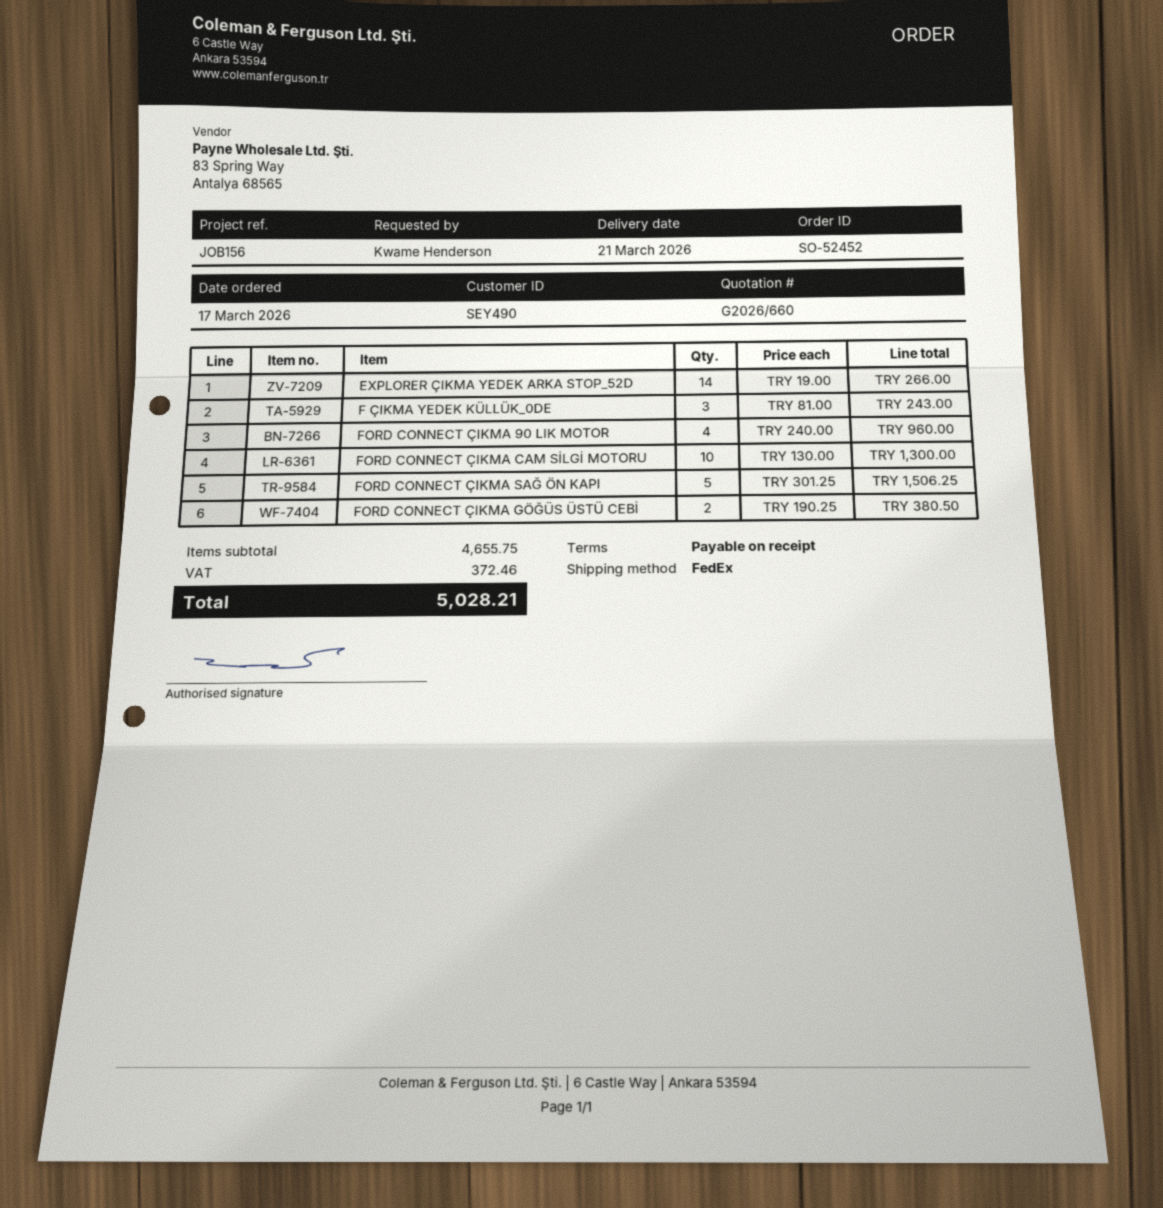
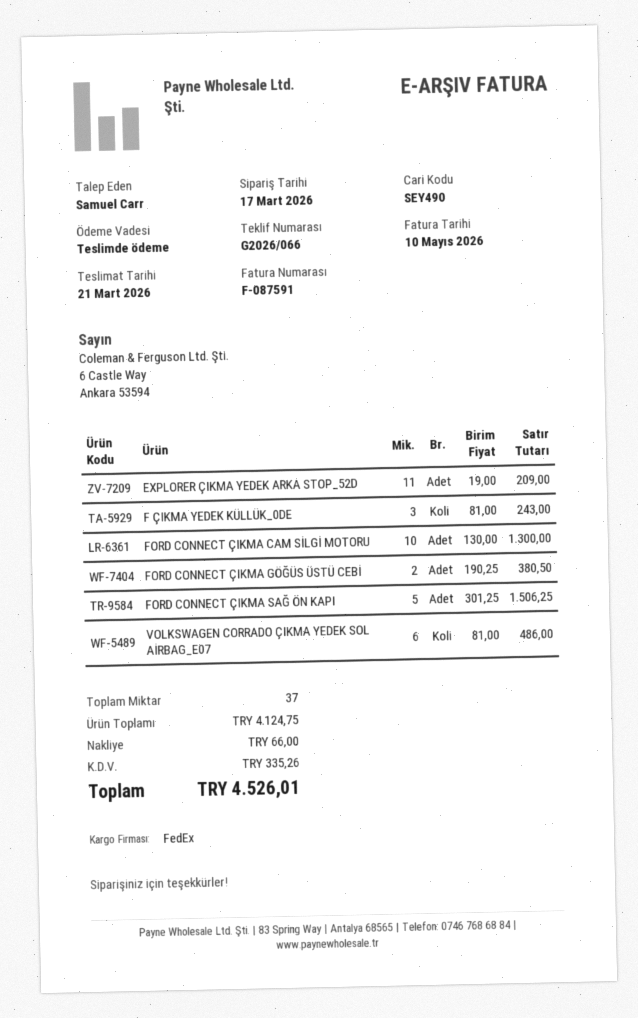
quote number: G2026/660 -> G2026/066
ordered by: Kwame Henderson -> Samuel Carr
EXPLORER ÇIKMA YEDEK ARKA STOP_52D: 14 x 19.00 = 266.00 -> 11 x 19.00 = 209.00
FORD CONNECT ÇIKMA 90 LIK MOTOR: 4 x 240.00 = 960.00 -> none
VOLKSWAGEN CORRADO ÇIKMA YEDEK SOL AİRBAG_E07: none -> 6 x 81.00 = 486.00
subtotal: 4655.75 -> 4124.75
shipping: none -> 66.00
tax: 372.46 -> 335.26
total: 5028.21 -> 4526.01

